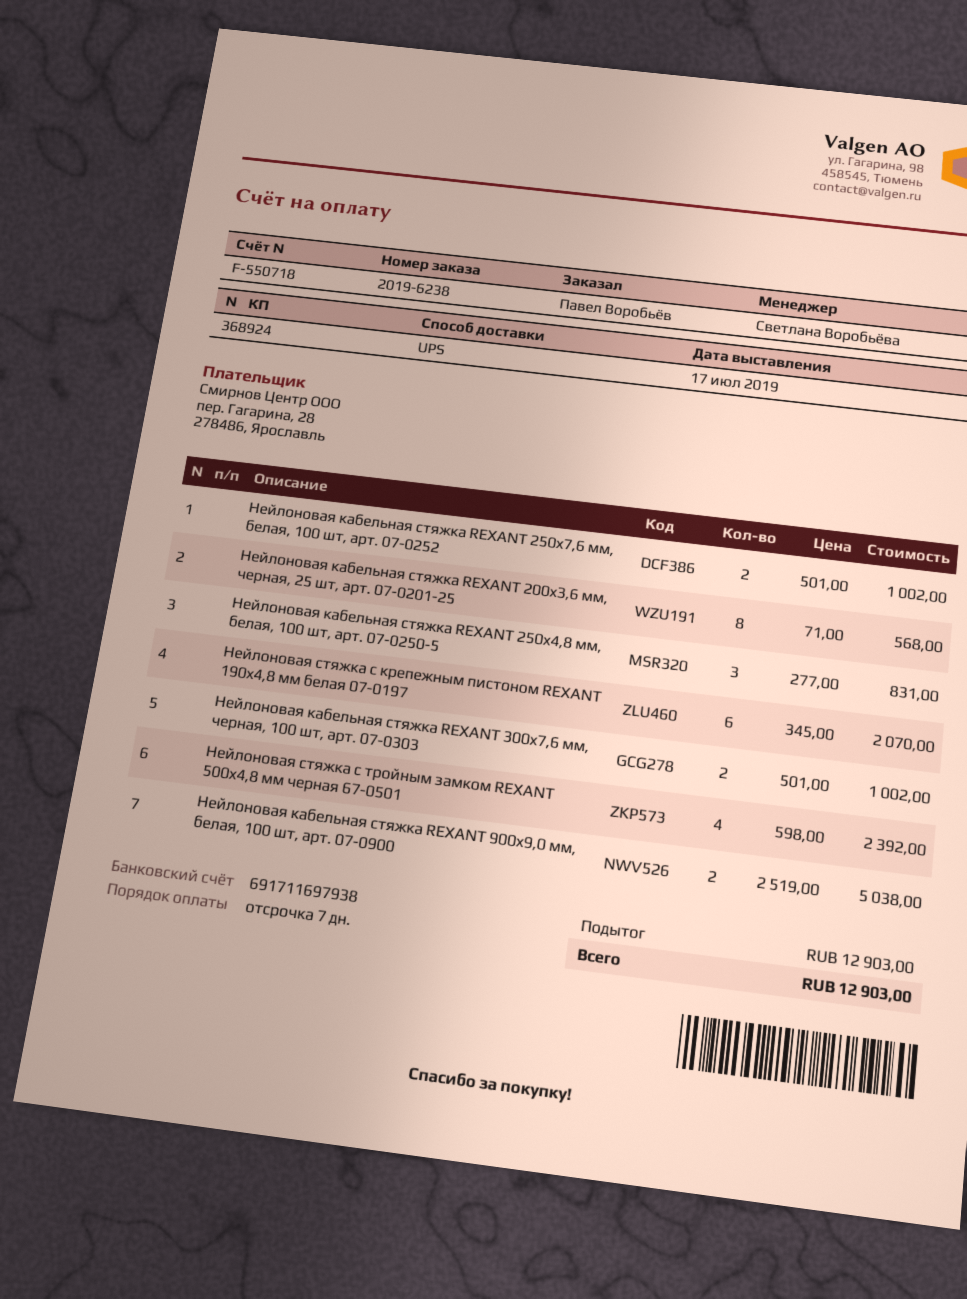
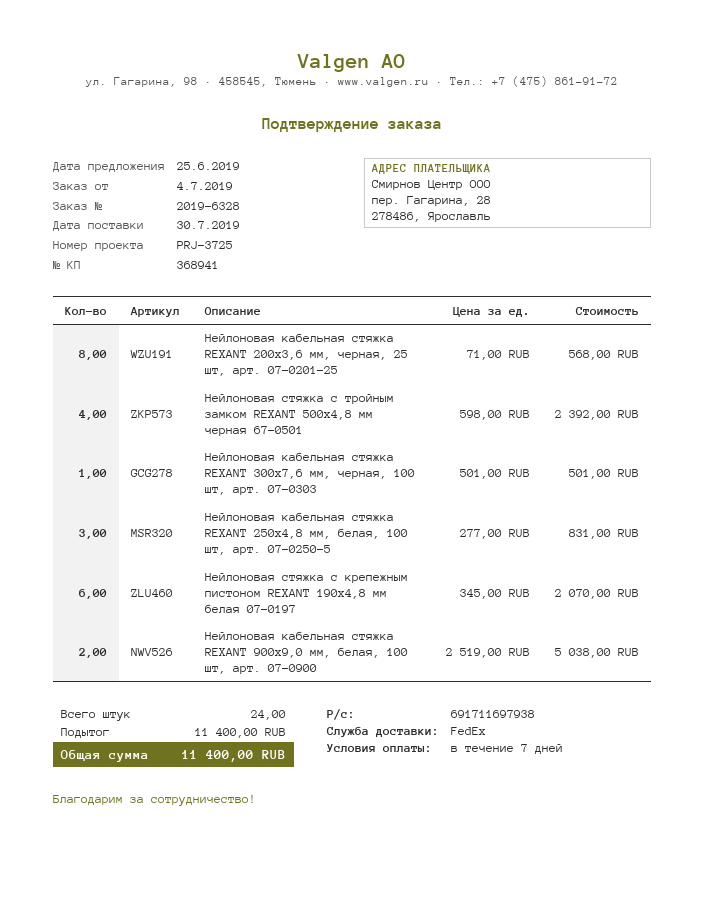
quote number: 368924 -> 368941
order number: 2019-6238 -> 2019-6328
shipping method: UPS -> FedEx
Нейлоновая кабельная стяжка REXANT 250x7,6 мм, белая, 100 шт, арт. 07-0252: 2 x 501.00 = 1002.00 -> none
Нейлоновая кабельная стяжка REXANT 300x7,6 мм, черная, 100 шт, арт. 07-0303: 2 x 501.00 = 1002.00 -> 1 x 501.00 = 501.00
subtotal: 12903.00 -> 11400.00
total: 12903.00 -> 11400.00

